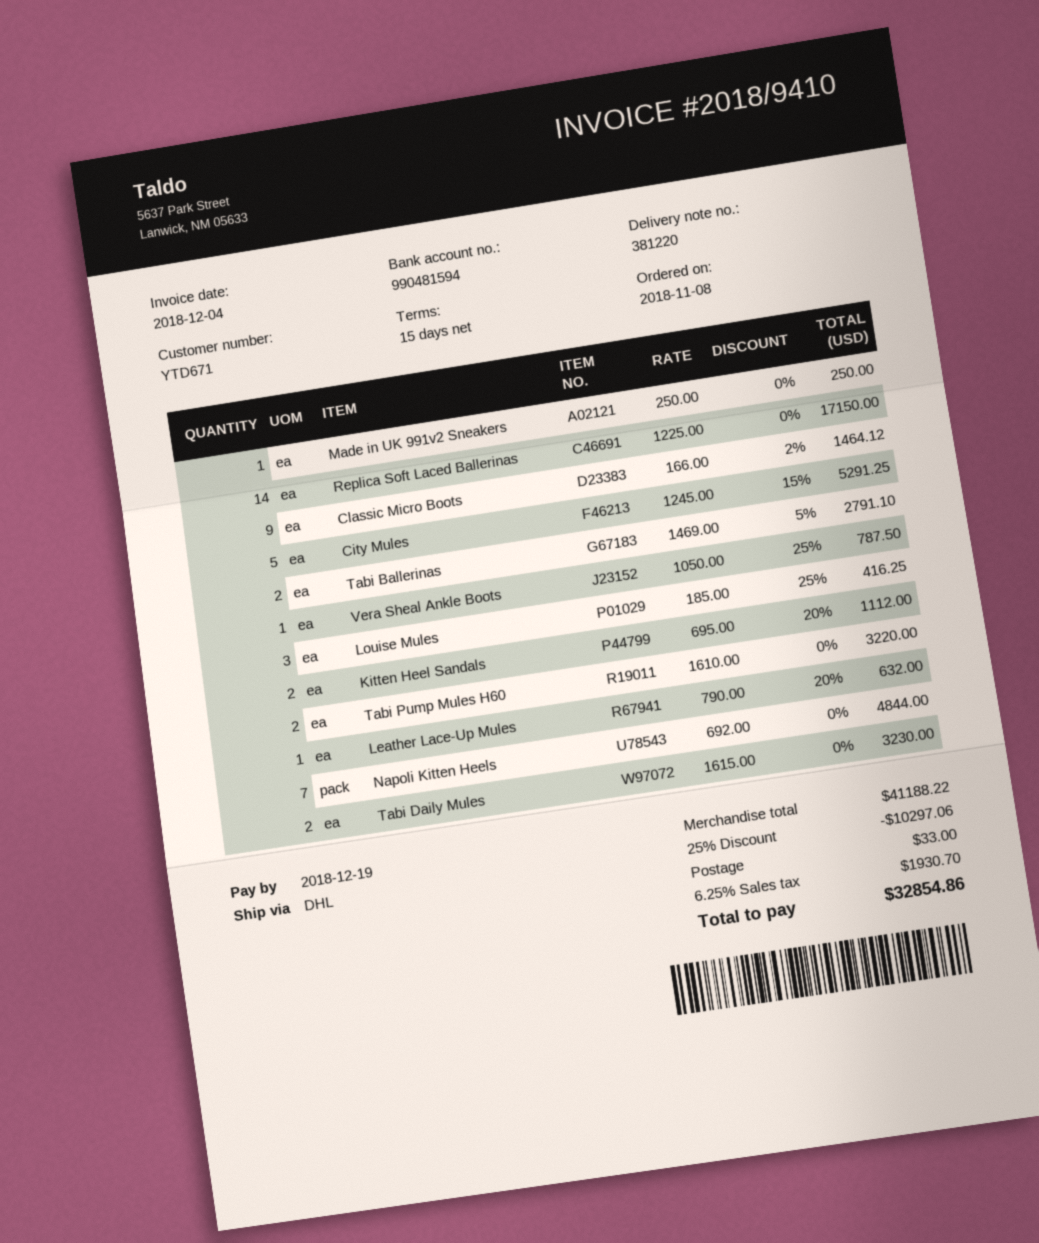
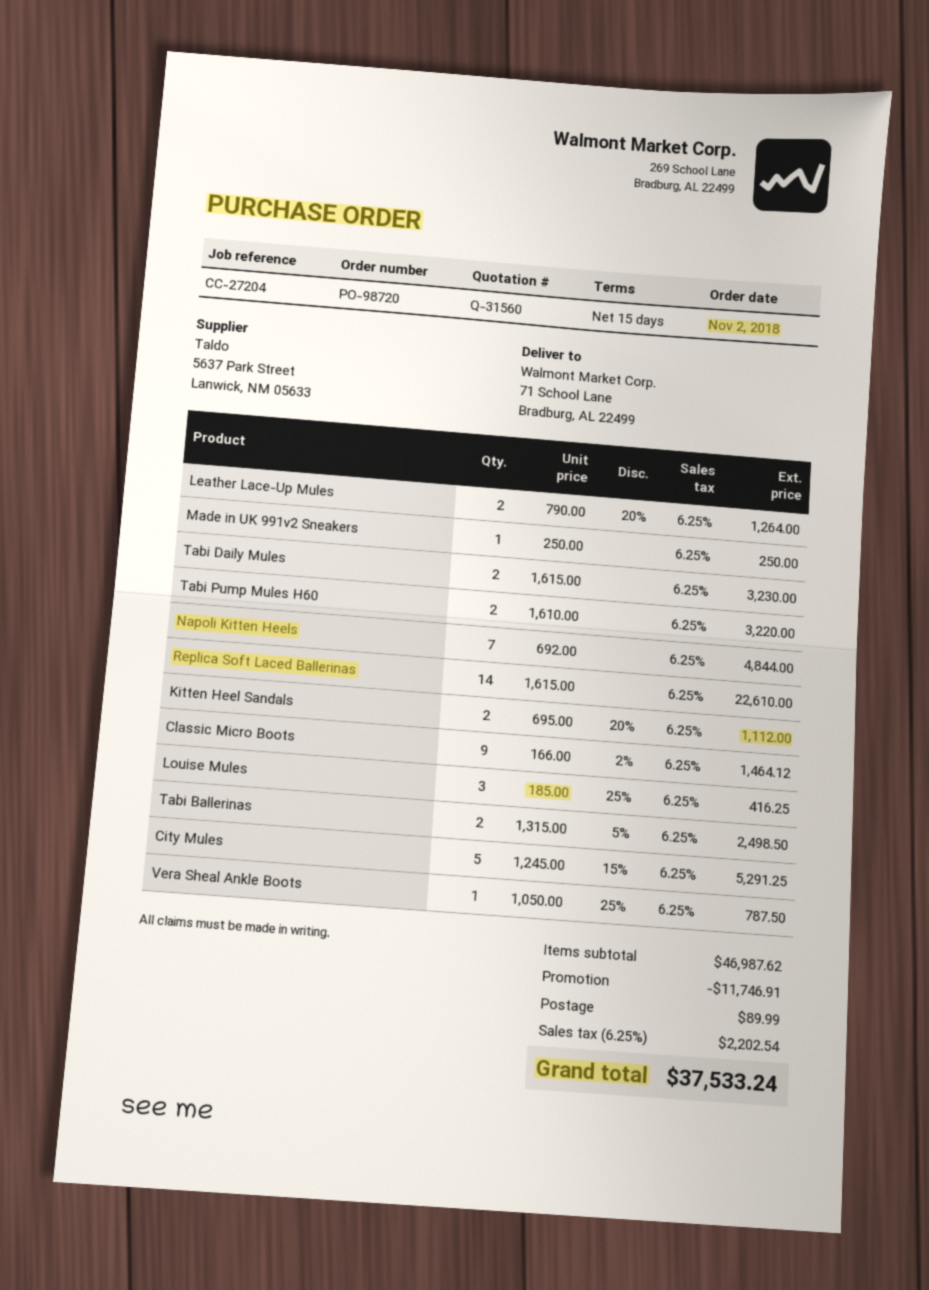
order date: 2018-11-08 -> 2018-11-02
Replica Soft Laced Ballerinas: 14 x 1225.00 = 17150.00 -> 14 x 1615.00 = 22610.00
Tabi Ballerinas: 2 x 1469.00 - 5% = 2791.10 -> 2 x 1315.00 - 5% = 2498.50
Leather Lace-Up Mules: 1 x 790.00 - 20% = 632.00 -> 2 x 790.00 - 20% = 1264.00
subtotal: 41188.22 -> 46987.62
discount: 10297.06 -> 11746.91
shipping: 33.00 -> 89.99
tax: 6.25% = 1930.70 -> 6.25% = 2202.54
total: 32854.86 -> 37533.24

